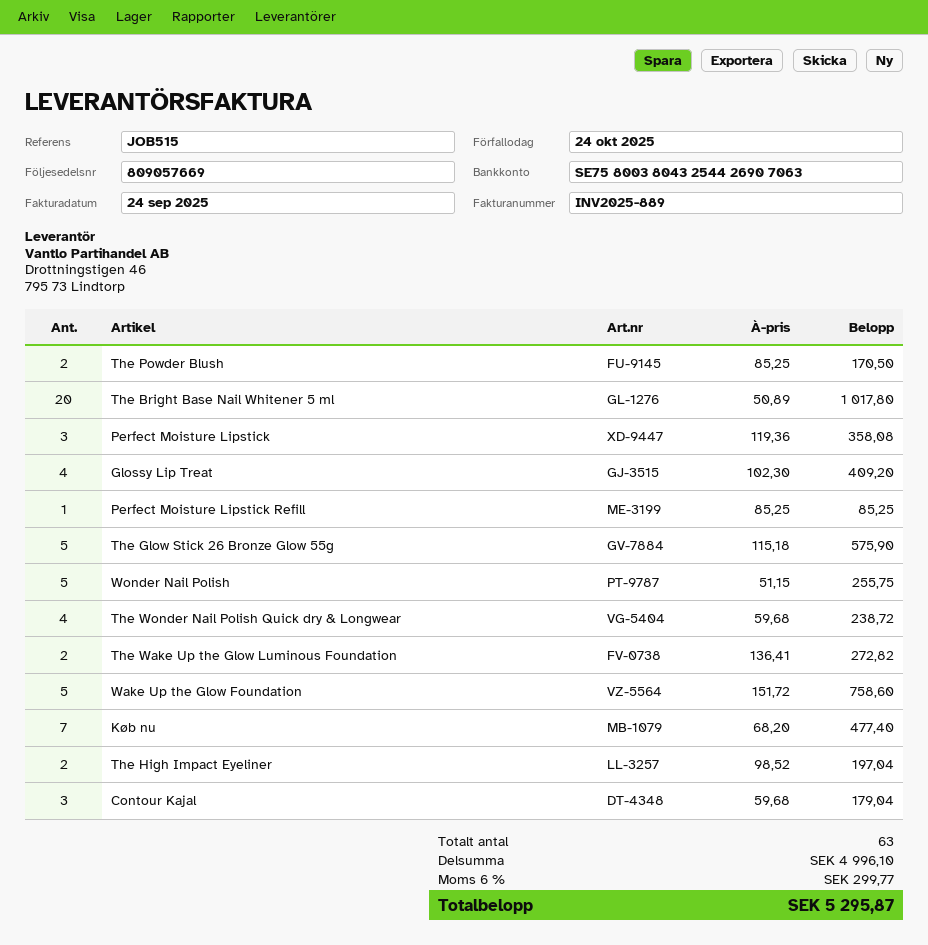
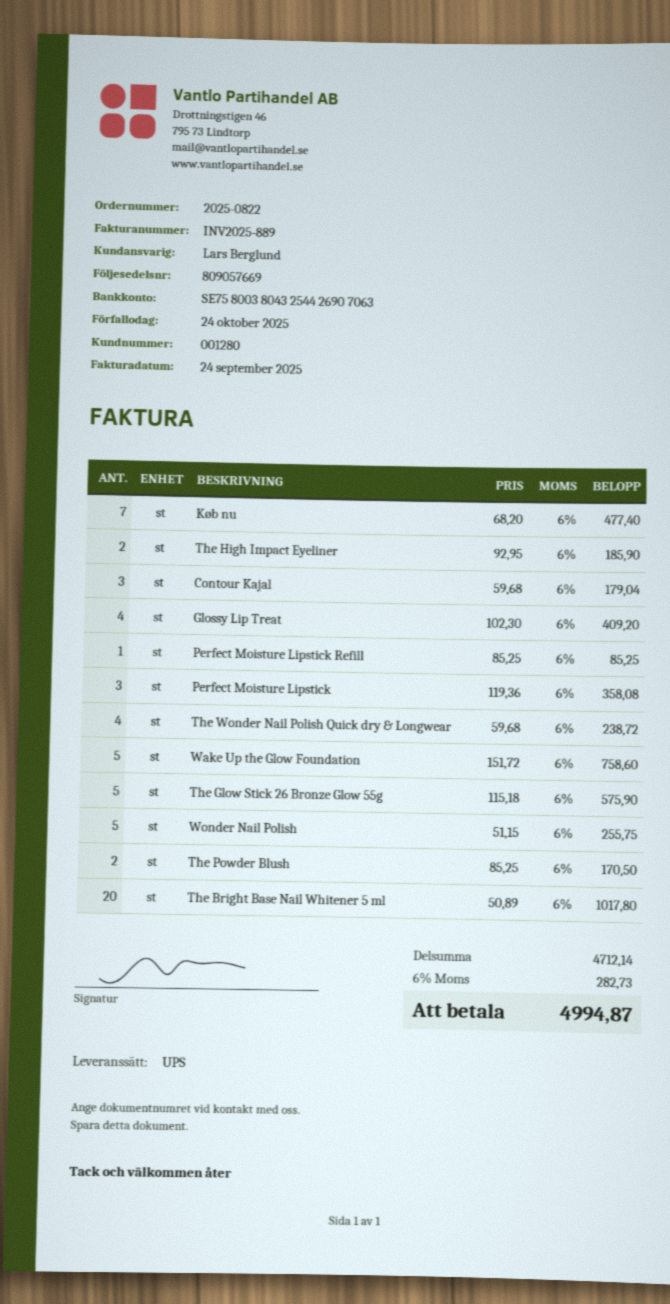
The Wake Up the Glow Luminous Foundation: 2 x 136.41 = 272.82 -> none
The High Impact Eyeliner: 2 x 98.52 = 197.04 -> 2 x 92.95 = 185.90
subtotal: 4996.10 -> 4712.14
tax: 6% = 299.77 -> 6% = 282.73
total: 5295.87 -> 4994.87

